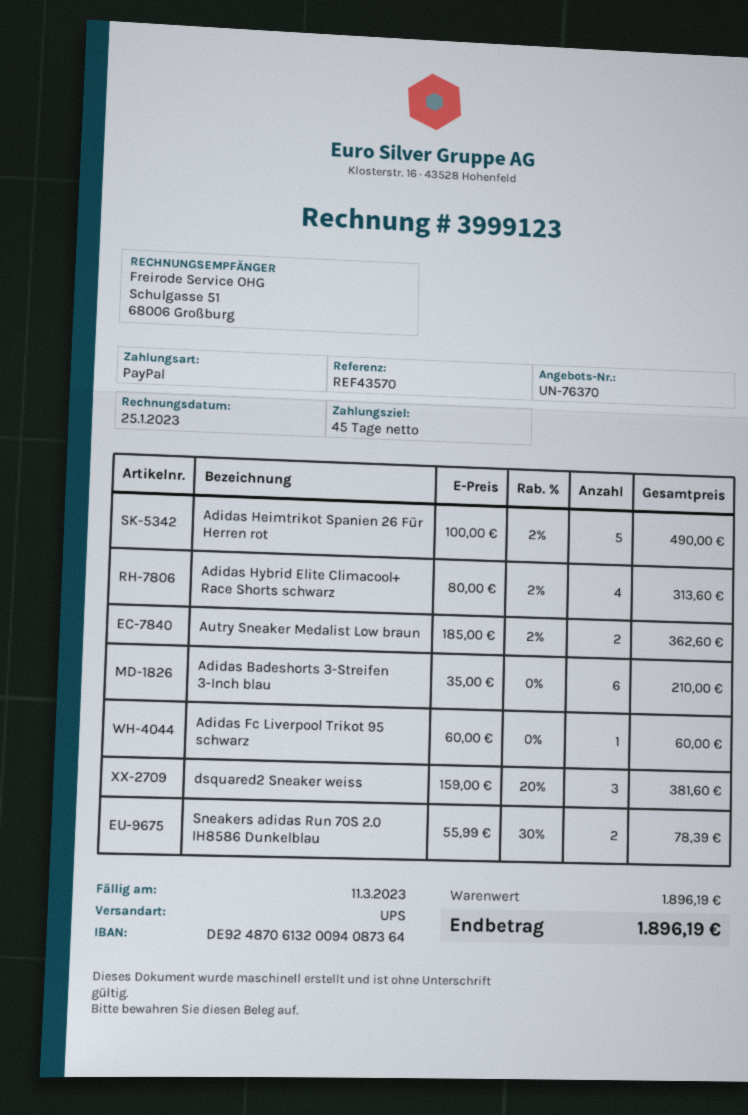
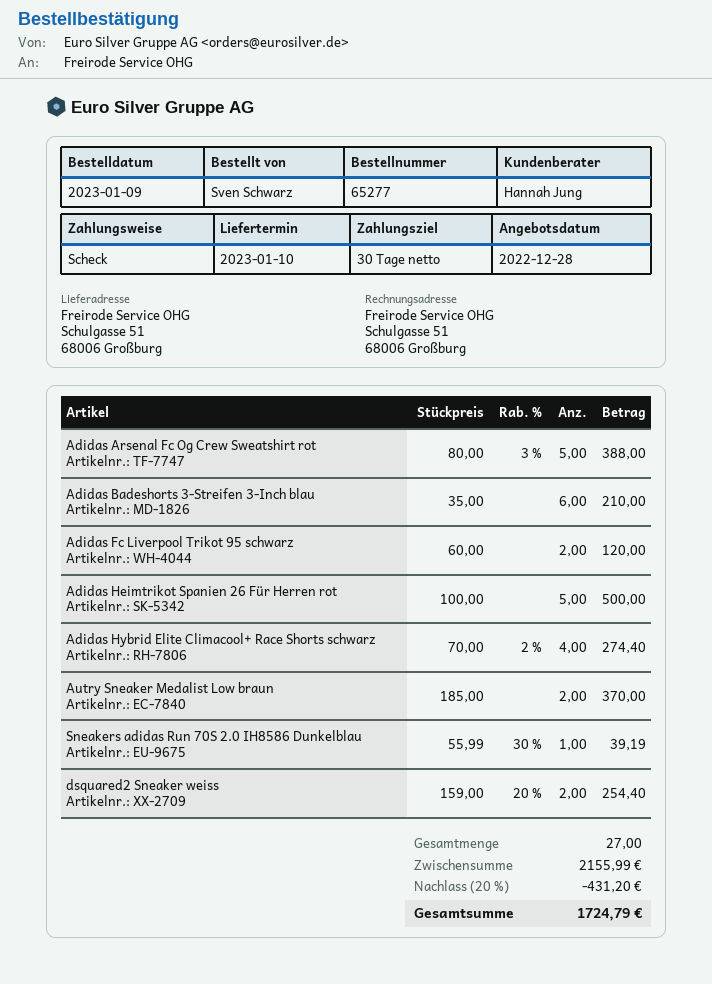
payment terms: 45 days -> 30 days
payment method: PayPal -> cheque
Adidas Heimtrikot Spanien 26 Für Herren rot: 5 x 100.00 - 2% = 490.00 -> 5 x 100.00 = 500.00
Adidas Hybrid Elite Climacool+ Race Shorts schwarz: 4 x 80.00 - 2% = 313.60 -> 4 x 70.00 - 2% = 274.40
Autry Sneaker Medalist Low braun: 2 x 185.00 - 2% = 362.60 -> 2 x 185.00 = 370.00
Adidas Fc Liverpool Trikot 95 schwarz: 1 x 60.00 = 60.00 -> 2 x 60.00 = 120.00
dsquared2 Sneaker weiss: 3 x 159.00 - 20% = 381.60 -> 2 x 159.00 - 20% = 254.40
Sneakers adidas Run 70S 2.0 IH8586 Dunkelblau: 2 x 55.99 - 30% = 78.39 -> 1 x 55.99 - 30% = 39.19
Adidas Arsenal Fc Og Crew Sweatshirt rot: none -> 5 x 80.00 - 3% = 388.00
subtotal: 1896.19 -> 2155.99
discount: none -> 20% = 431.20
total: 1896.19 -> 1724.79

